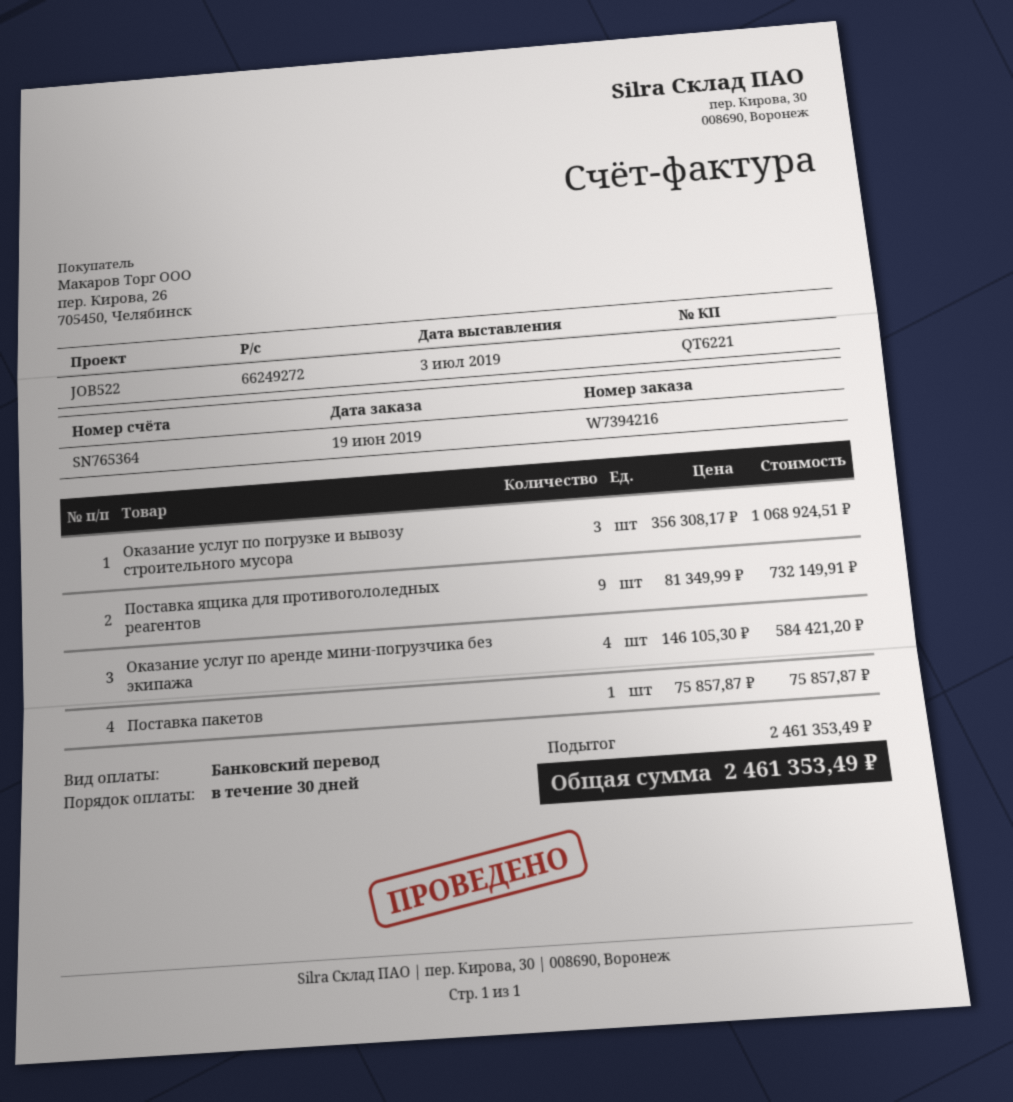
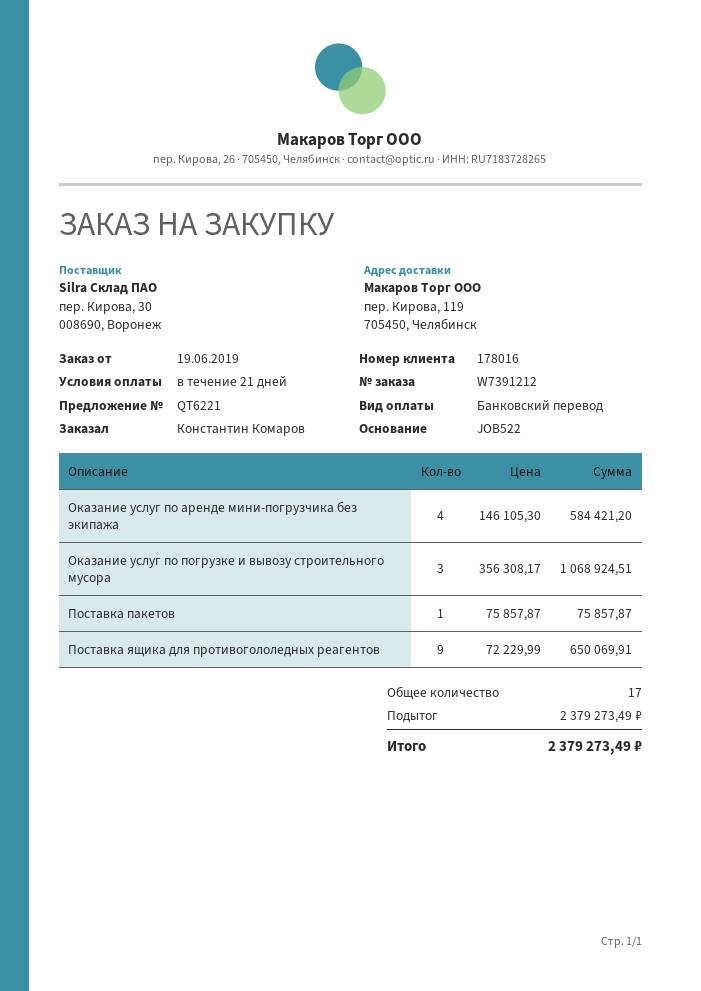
order number: W7394216 -> W7391212
payment terms: 30 days -> 21 days
Поставка ящика для противогололедных реагентов: 9 x 81349.99 = 732149.91 -> 9 x 72229.99 = 650069.91
subtotal: 2461353.49 -> 2379273.49
total: 2461353.49 -> 2379273.49

